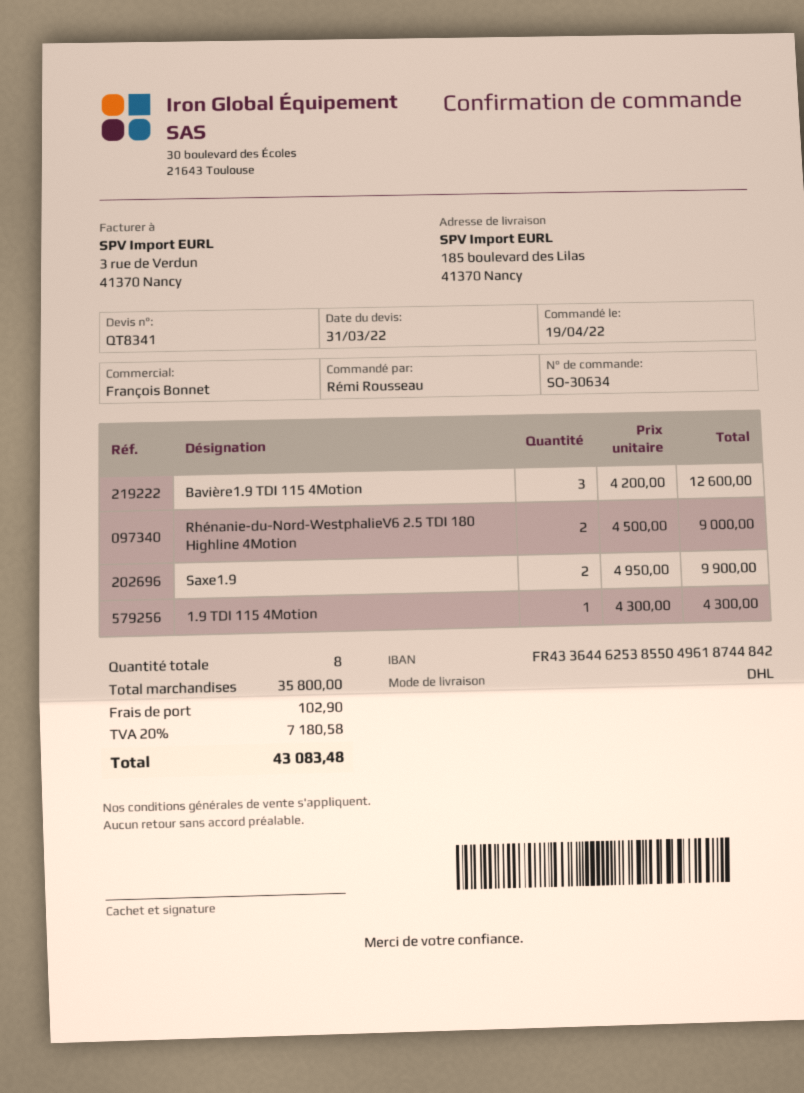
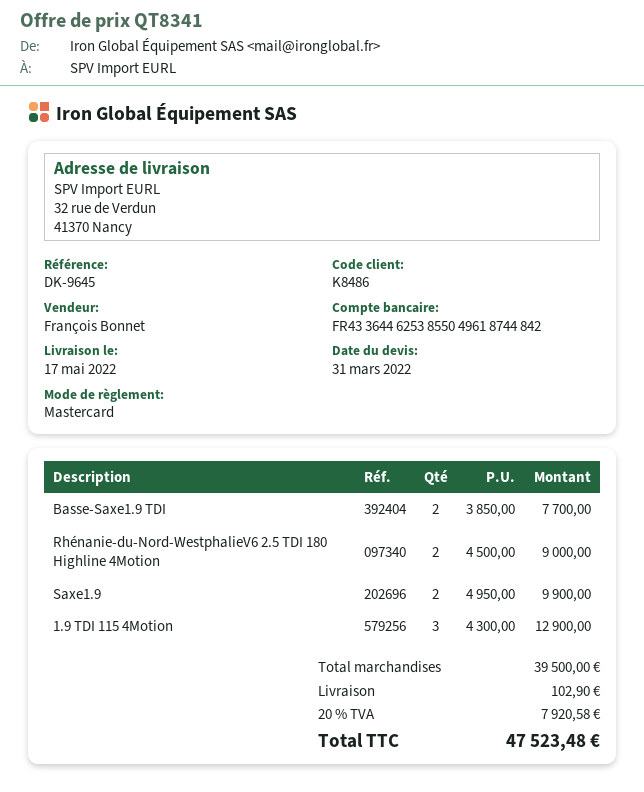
ship to: 185 boulevard des Lilas, 41370 Nancy -> 32 rue de Verdun, 41370 Nancy
Bavière1.9 TDI 115 4Motion: 3 x 4200.00 = 12600.00 -> none
1.9 TDI 115 4Motion: 1 x 4300.00 = 4300.00 -> 3 x 4300.00 = 12900.00
Basse-Saxe1.9 TDI: none -> 2 x 3850.00 = 7700.00
subtotal: 35800.00 -> 39500.00
tax: 20% = 7180.58 -> 20% = 7920.58
total: 43083.48 -> 47523.48

